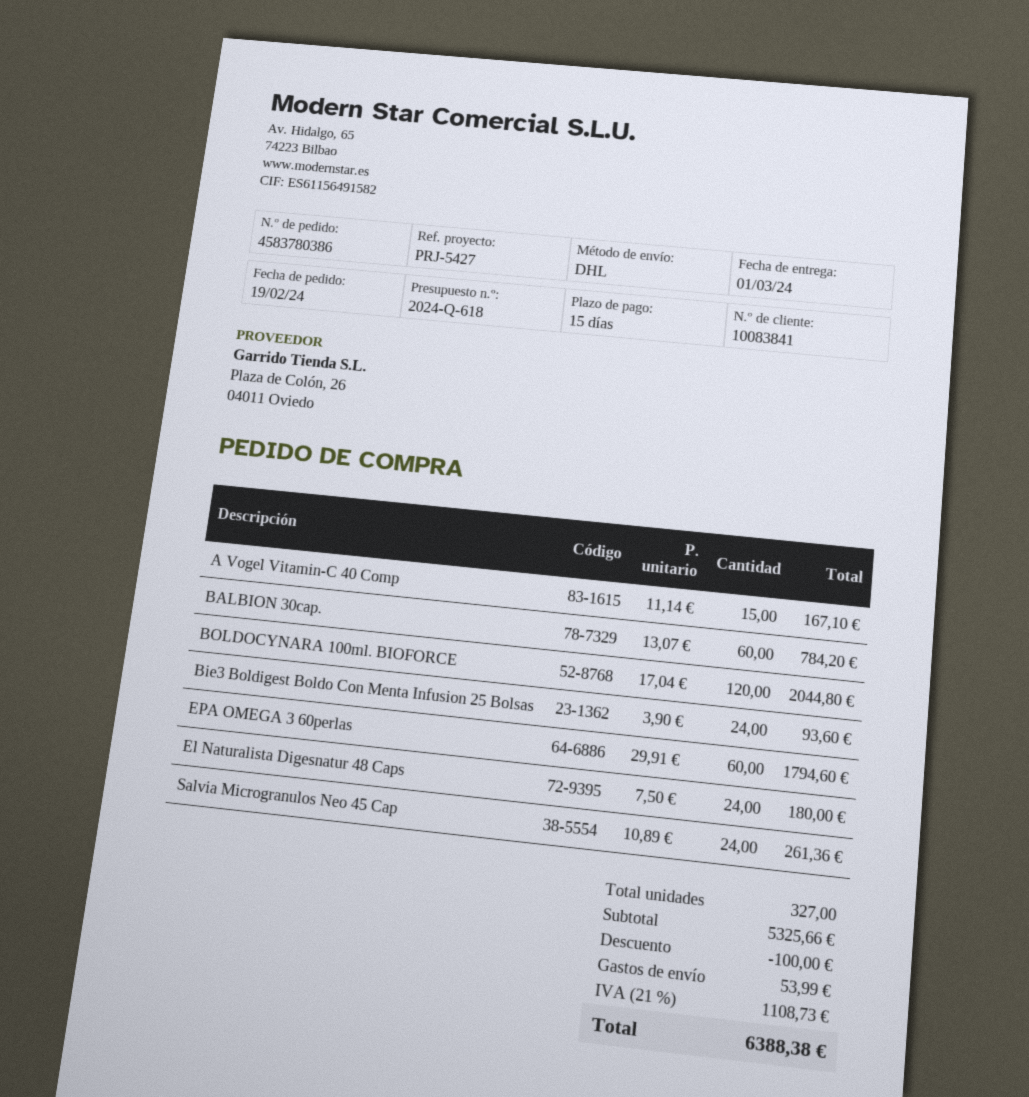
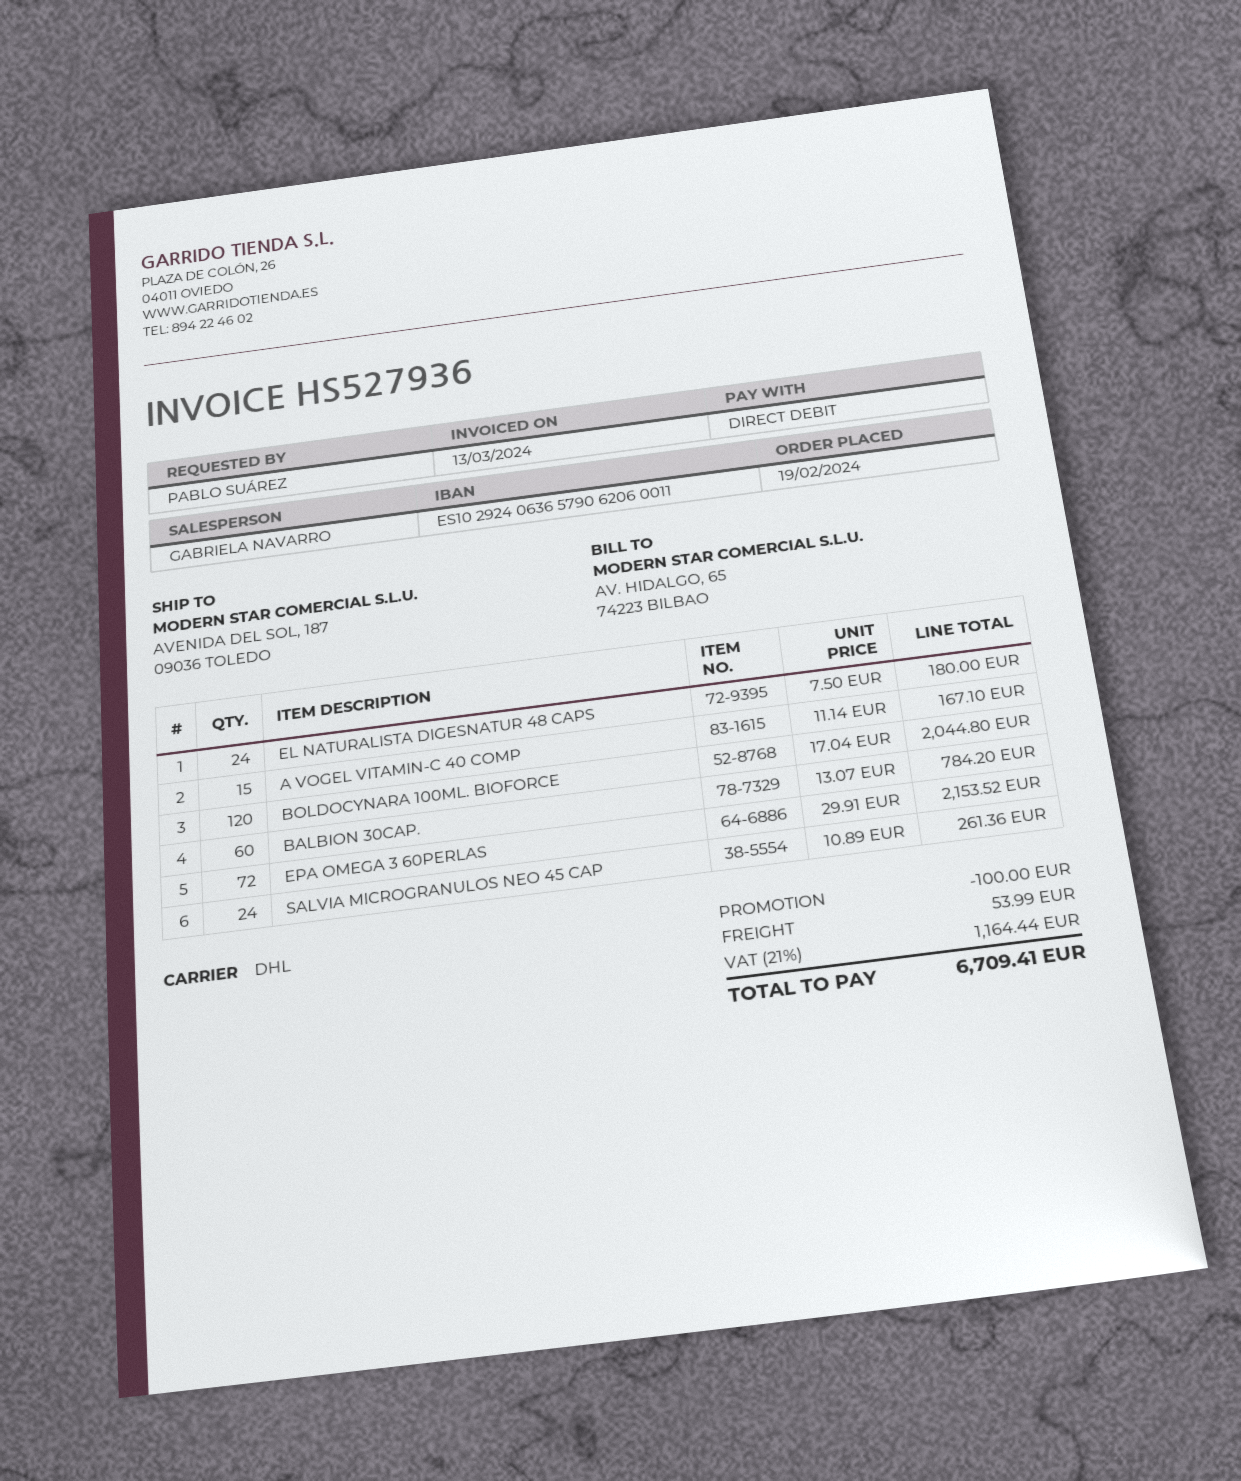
Bie3 Boldigest Boldo Con Menta Infusion 25 Bolsas: 24 x 3.90 = 93.60 -> none
EPA OMEGA 3 60perlas: 60 x 29.91 = 1794.60 -> 72 x 29.91 = 2153.52
tax: 21% = 1108.73 -> 21% = 1164.44
total: 6388.38 -> 6709.41

